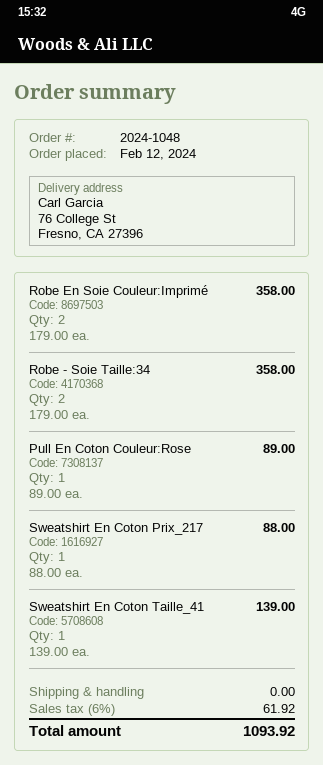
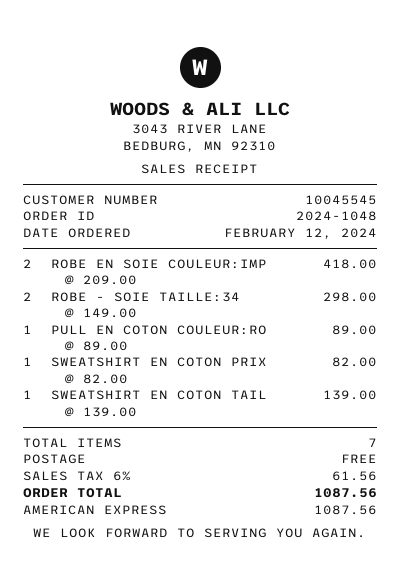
Robe En Soie Couleur:Imprimé: 2 x 179.00 = 358.00 -> 2 x 209.00 = 418.00
Robe - Soie Taille:34: 2 x 179.00 = 358.00 -> 2 x 149.00 = 298.00
Sweatshirt En Coton Prix_217: 1 x 88.00 = 88.00 -> 1 x 82.00 = 82.00
tax: 6% = 61.92 -> 6% = 61.56
total: 1093.92 -> 1087.56

